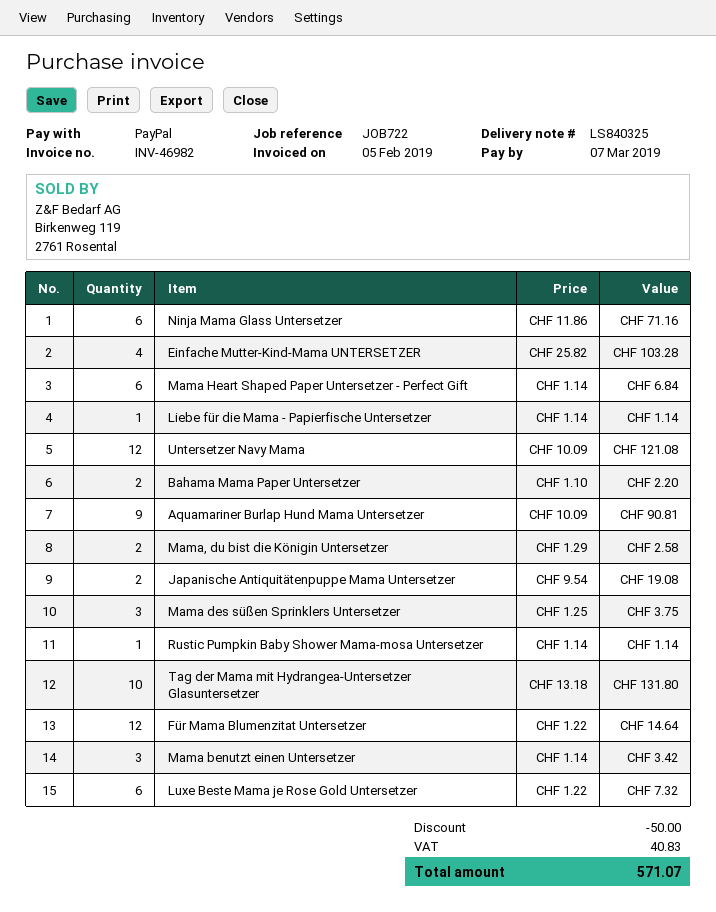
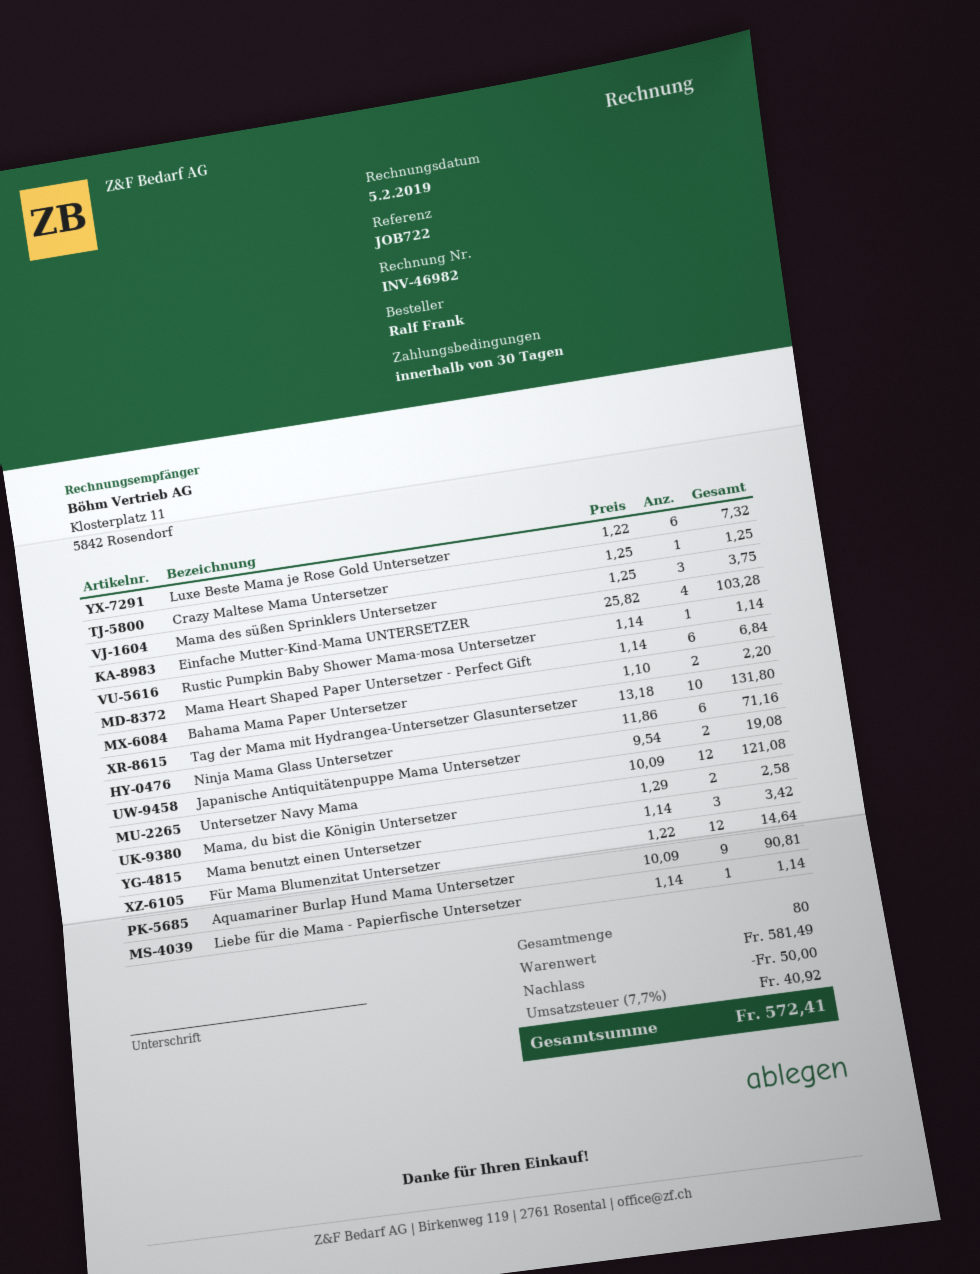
Crazy Maltese Mama Untersetzer: none -> 1 x 1.25 = 1.25
tax: 40.83 -> 40.92
total: 571.07 -> 572.41

